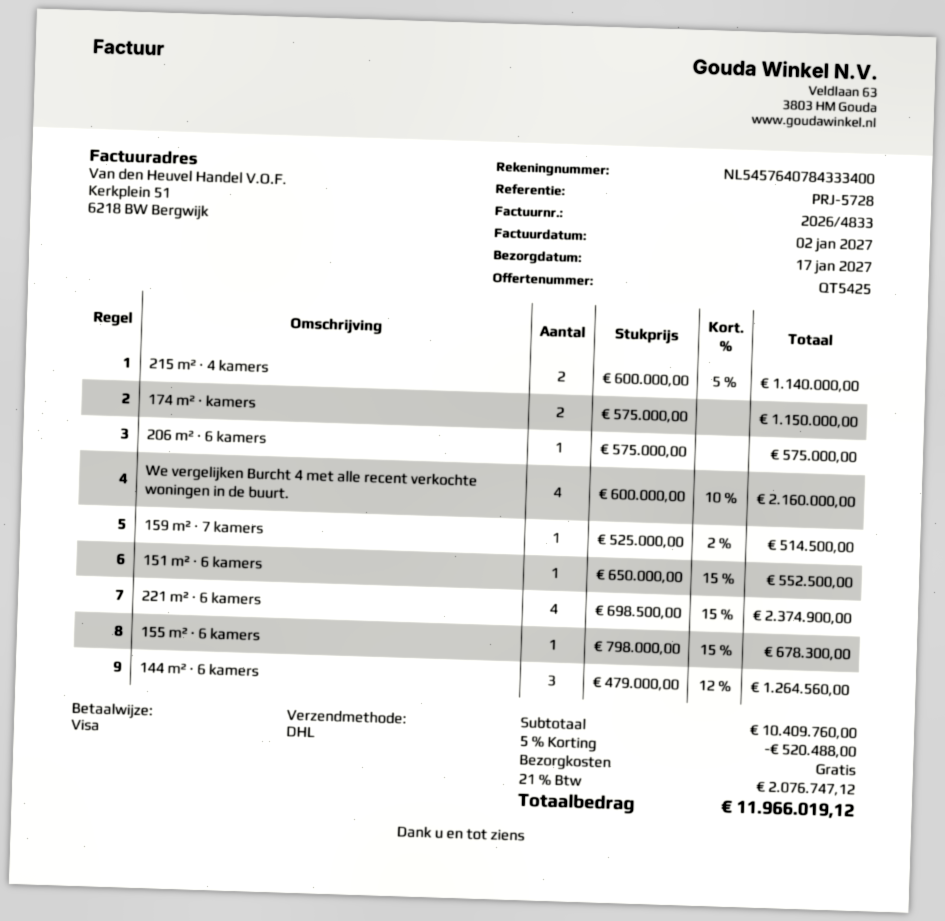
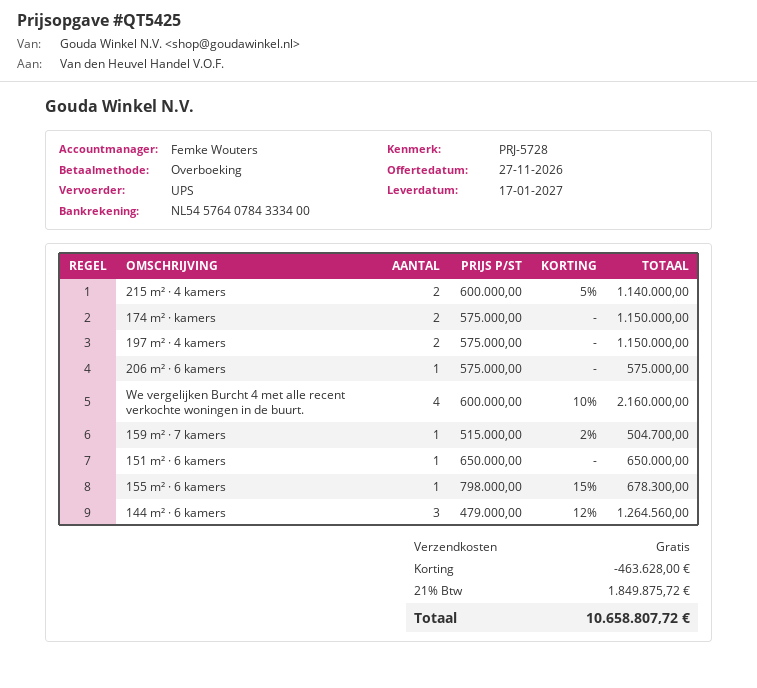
payment method: Visa -> bank transfer
shipping method: DHL -> UPS
159 m² · 7 kamers: 1 x 525000.00 - 2% = 514500.00 -> 1 x 515000.00 - 2% = 504700.00
151 m² · 6 kamers: 1 x 650000.00 - 15% = 552500.00 -> 1 x 650000.00 = 650000.00
221 m² · 6 kamers: 4 x 698500.00 - 15% = 2374900.00 -> none
197 m² · 4 kamers: none -> 2 x 575000.00 = 1150000.00
discount: 520488.00 -> 463628.00
tax: 21% = 2076747.12 -> 21% = 1849875.72
total: 11966019.12 -> 10658807.72

